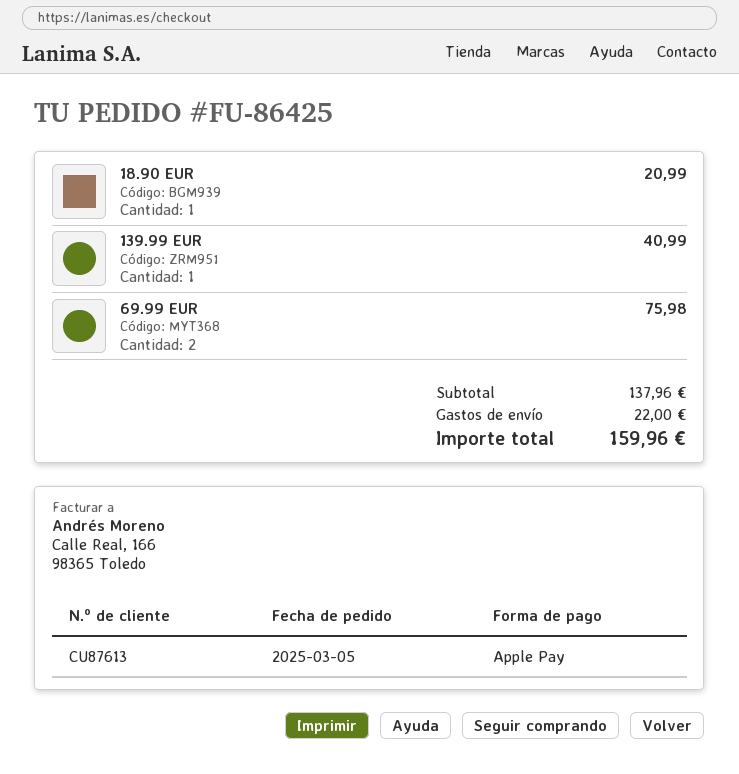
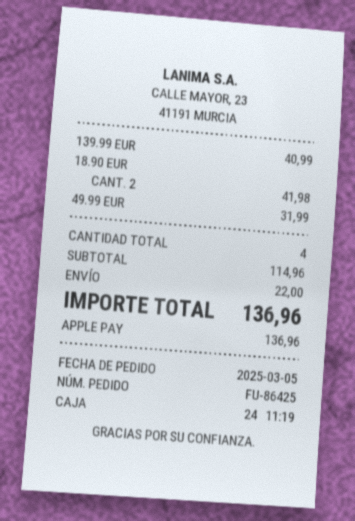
18.90 EUR: 1 for 20.99 -> 2 for 41.98
69.99 EUR: 2 for 75.98 -> none
49.99 EUR: none -> 1 for 31.99
subtotal: 137.96 -> 114.96
total: 159.96 -> 136.96

